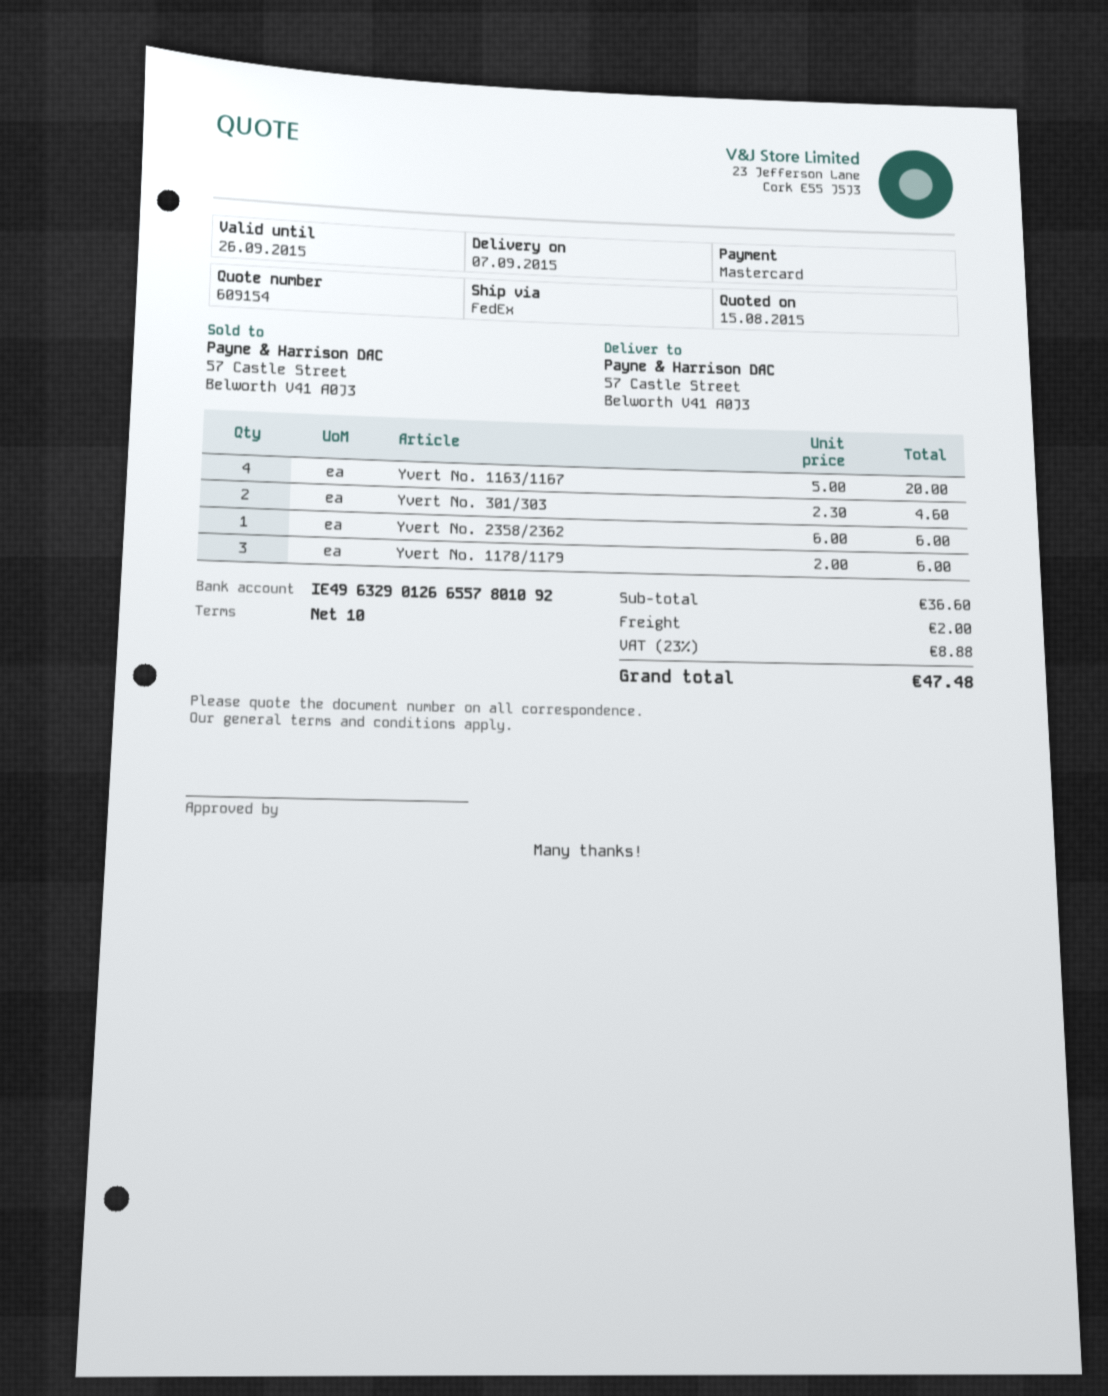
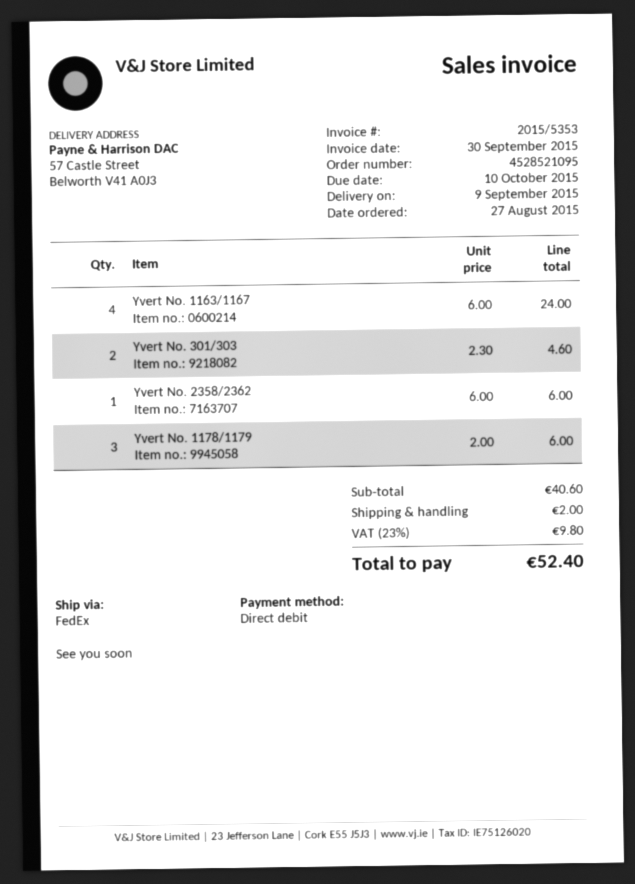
delivery date: 2015-09-07 -> 2015-09-09
payment method: Mastercard -> direct debit
Yvert No. 1163/1167: 4 x 5.00 = 20.00 -> 4 x 6.00 = 24.00
subtotal: 36.60 -> 40.60
tax: 23% = 8.88 -> 23% = 9.80
total: 47.48 -> 52.40

